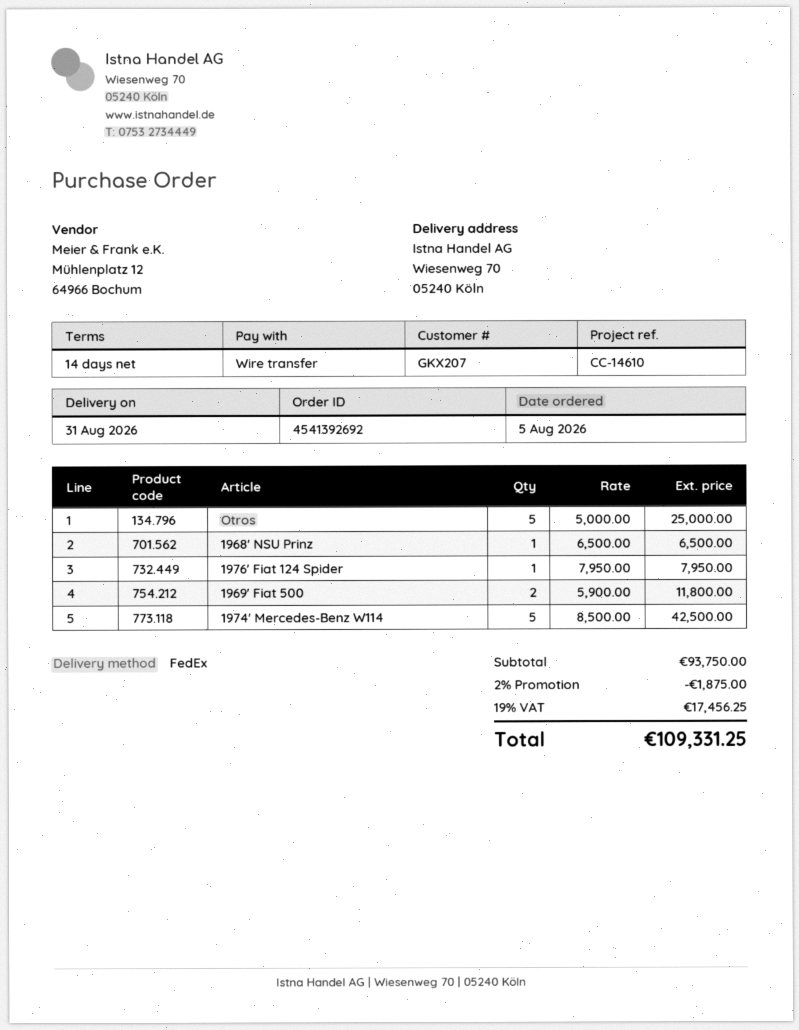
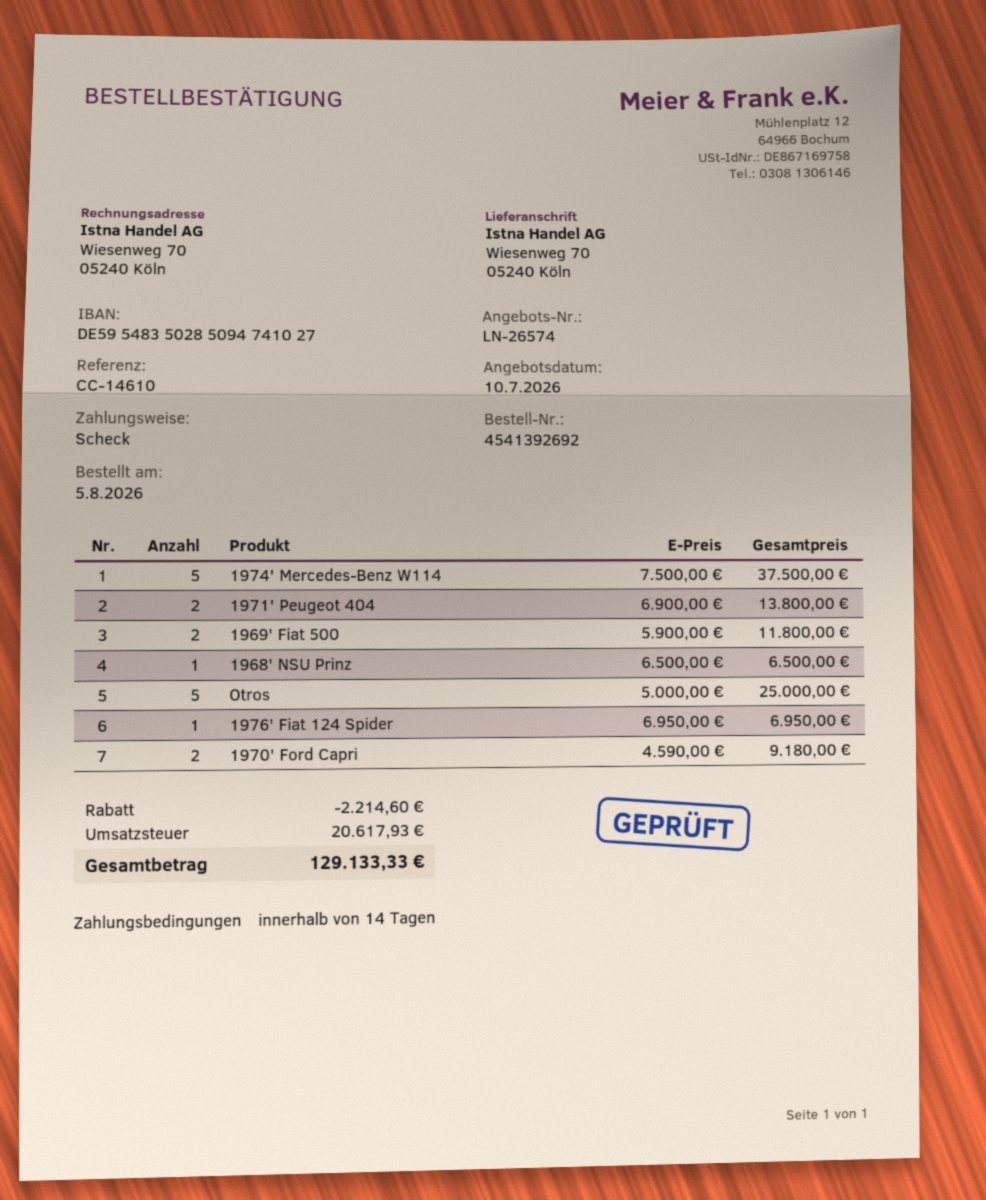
payment method: bank transfer -> cheque
1976' Fiat 124 Spider: 1 x 7950.00 = 7950.00 -> 1 x 6950.00 = 6950.00
1974' Mercedes-Benz W114: 5 x 8500.00 = 42500.00 -> 5 x 7500.00 = 37500.00
1971' Peugeot 404: none -> 2 x 6900.00 = 13800.00
1970' Ford Capri: none -> 2 x 4590.00 = 9180.00
discount: 1875.00 -> 2214.60
tax: 17456.25 -> 20617.93
total: 109331.25 -> 129133.33

